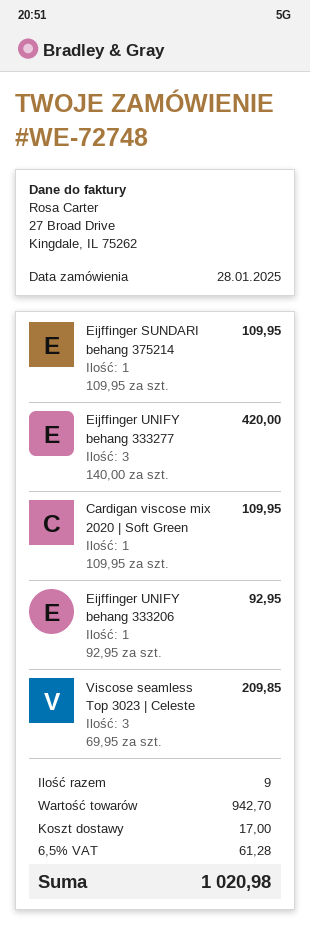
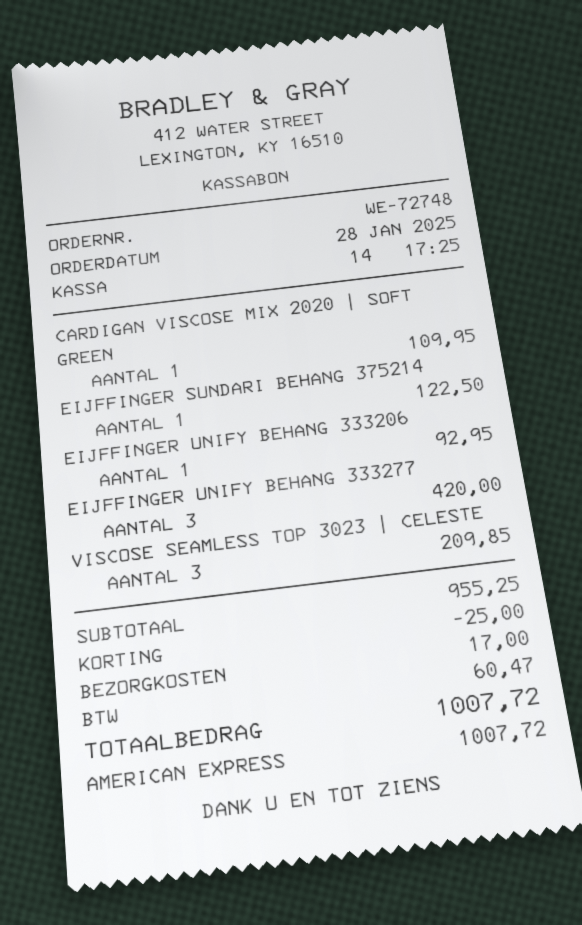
Eijffinger SUNDARI behang 375214: 1 for 109.95 -> 1 for 122.50
subtotal: 942.70 -> 955.25
discount: none -> 25.00
tax: 61.28 -> 60.47
total: 1020.98 -> 1007.72

